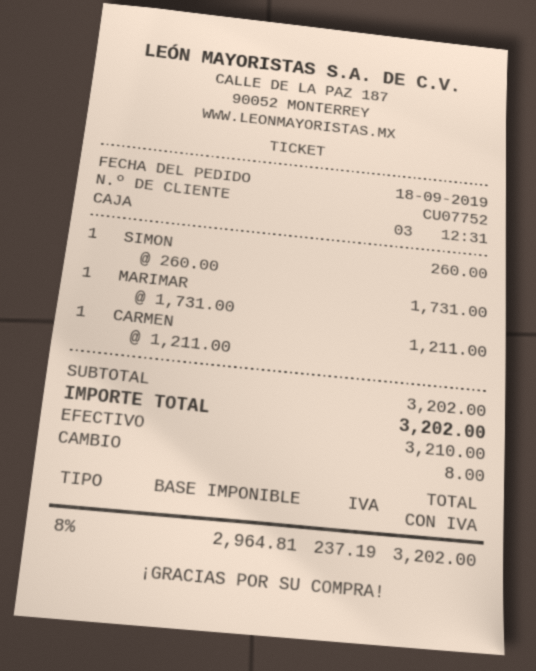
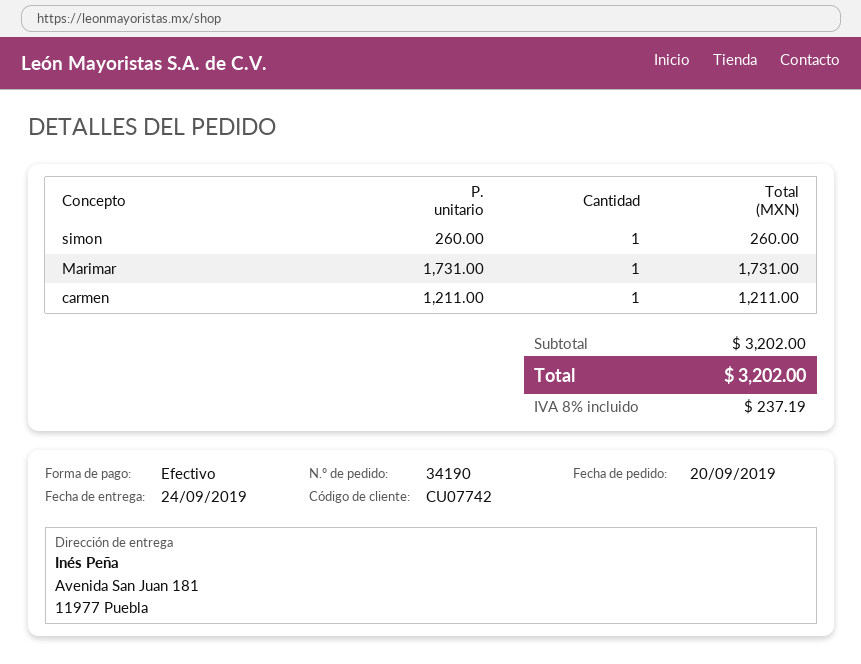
order date: 2019-09-18 -> 2019-09-20
customer number: CU07752 -> CU07742

